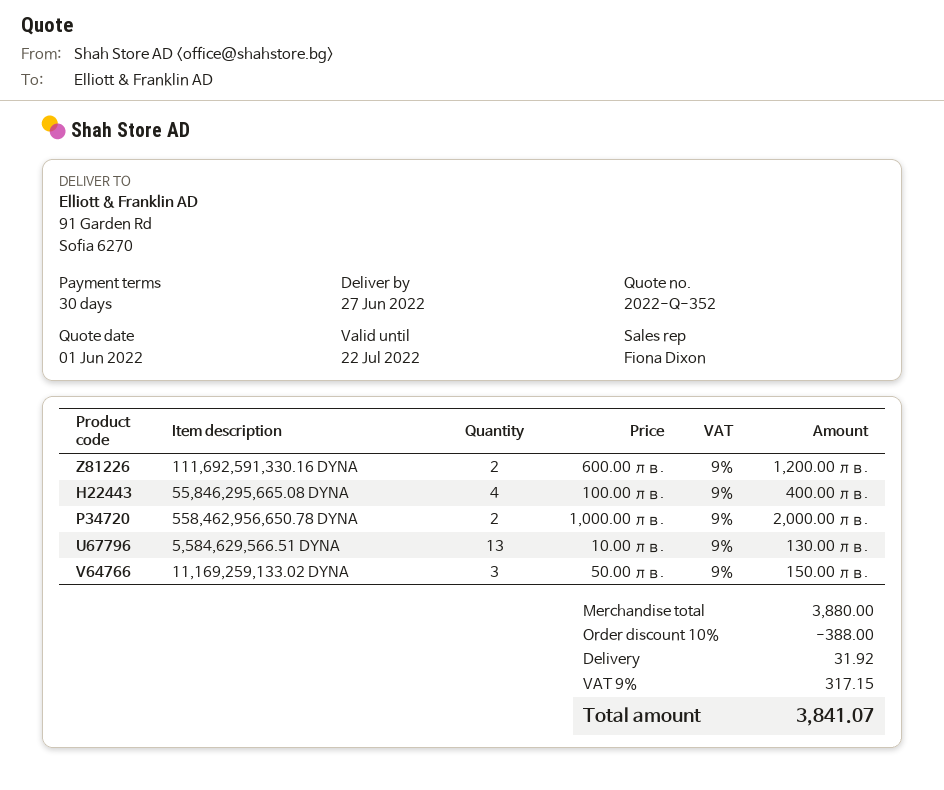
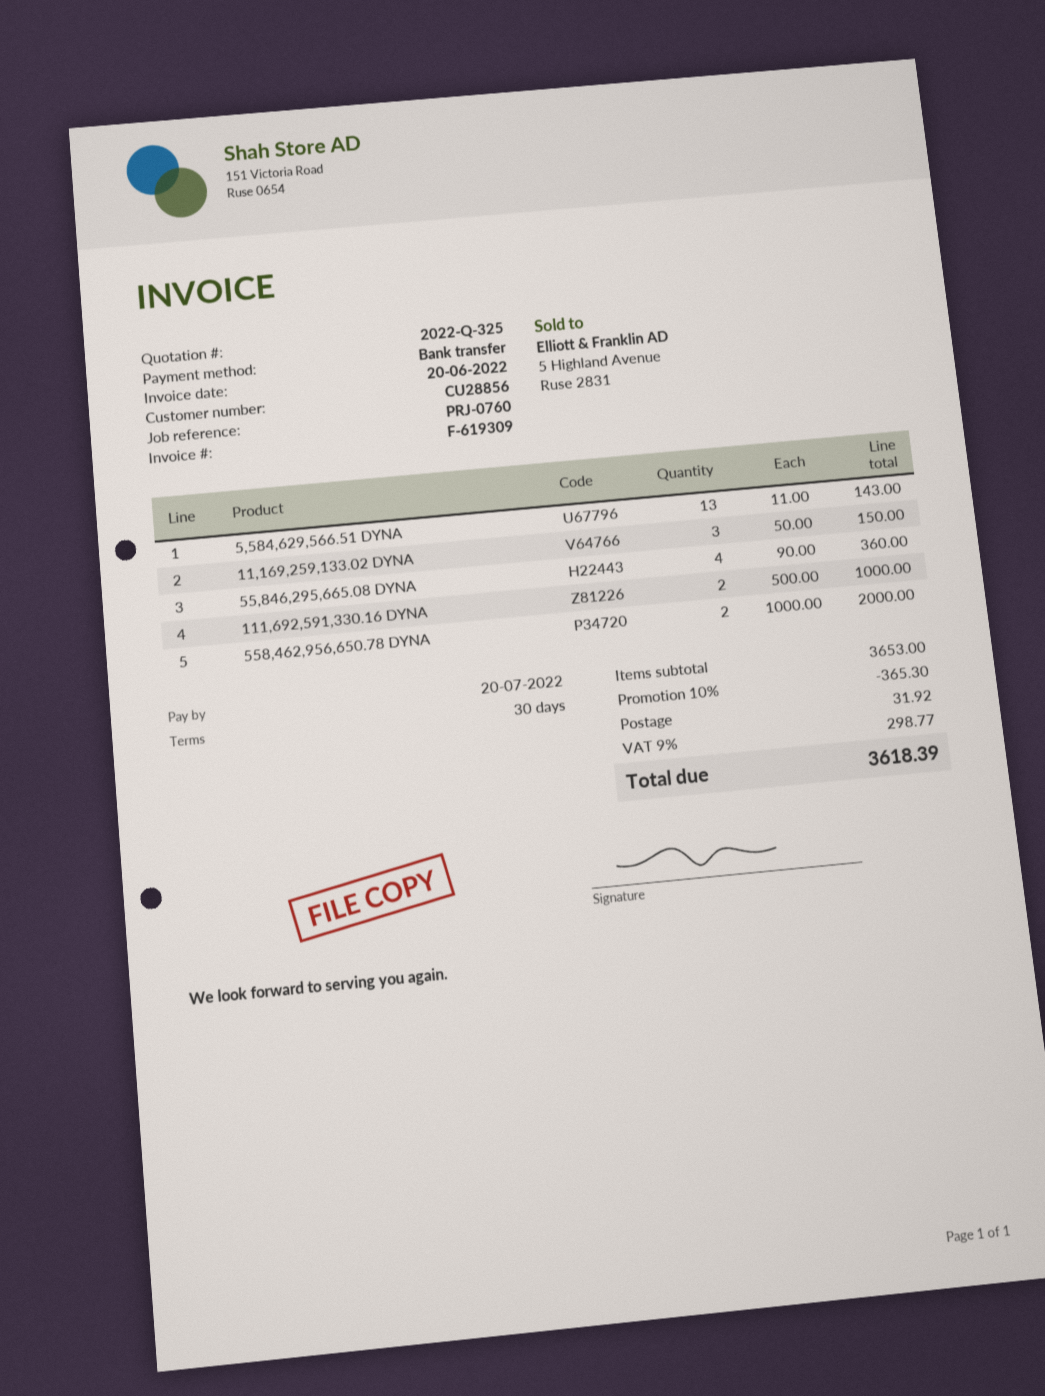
quote number: 2022-Q-352 -> 2022-Q-325
111,692,591,330.16 DYNA: 2 x 600.00 = 1200.00 -> 2 x 500.00 = 1000.00
55,846,295,665.08 DYNA: 4 x 100.00 = 400.00 -> 4 x 90.00 = 360.00
5,584,629,566.51 DYNA: 13 x 10.00 = 130.00 -> 13 x 11.00 = 143.00
subtotal: 3880.00 -> 3653.00
discount: 10% = 388.00 -> 10% = 365.30
tax: 9% = 317.15 -> 9% = 298.77
total: 3841.07 -> 3618.39

